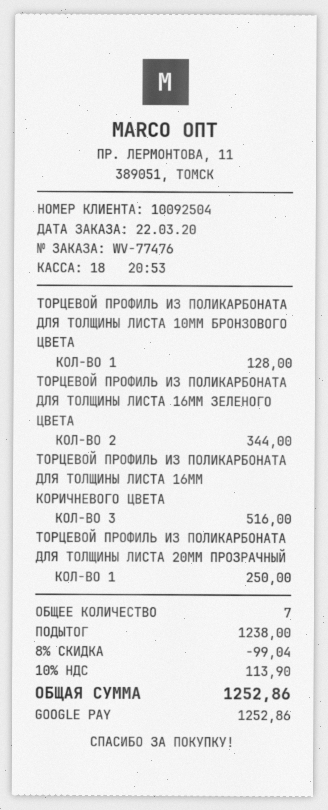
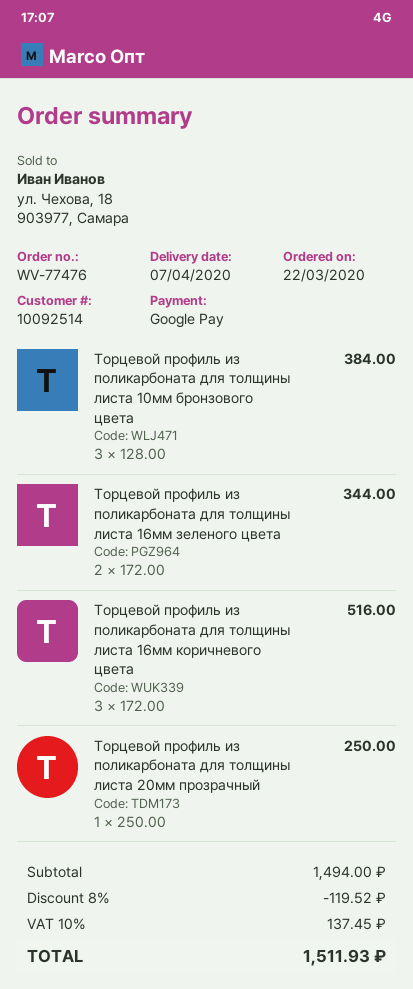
customer number: 10092504 -> 10092514
ТОРЦЕВОЙ ПРОФИЛЬ ИЗ ПОЛИКАРБОНАТА ДЛЯ ТОЛЩИНЫ ЛИСТА 10ММ БРОНЗОВОГО ЦВЕТА: 1 for 128.00 -> 3 for 384.00
subtotal: 1238.00 -> 1494.00
discount: 8% = 99.04 -> 8% = 119.52
tax: 10% = 113.90 -> 10% = 137.45
total: 1252.86 -> 1511.93

